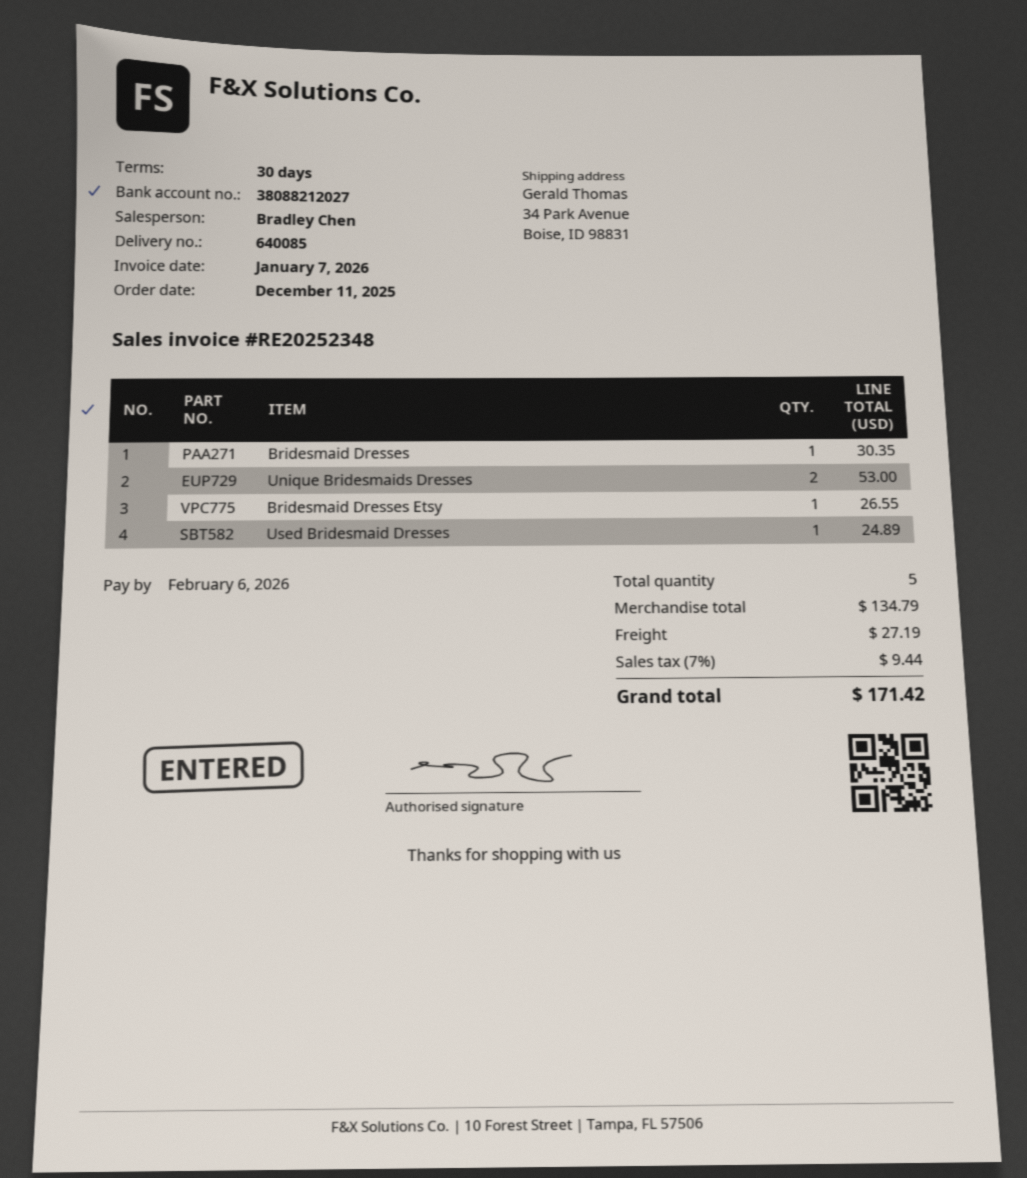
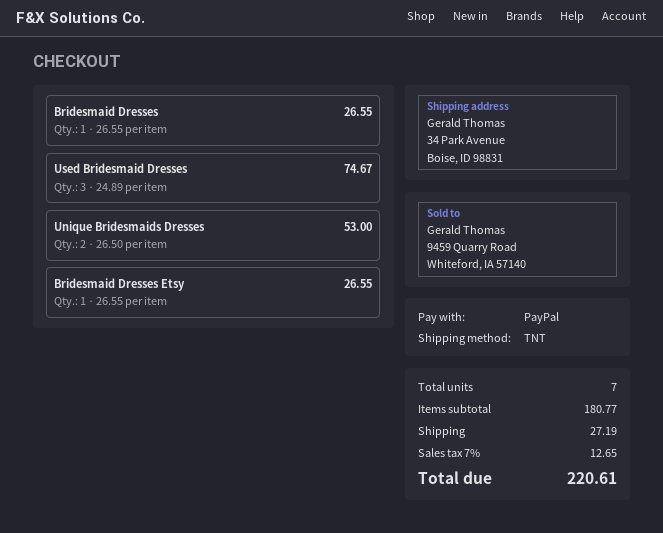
Bridesmaid Dresses: 1 for 30.35 -> 1 for 26.55
Used Bridesmaid Dresses: 1 for 24.89 -> 3 for 74.67
total quantity: 5 -> 7
subtotal: 134.79 -> 180.77
tax: 7% = 9.44 -> 7% = 12.65
total: 171.42 -> 220.61

